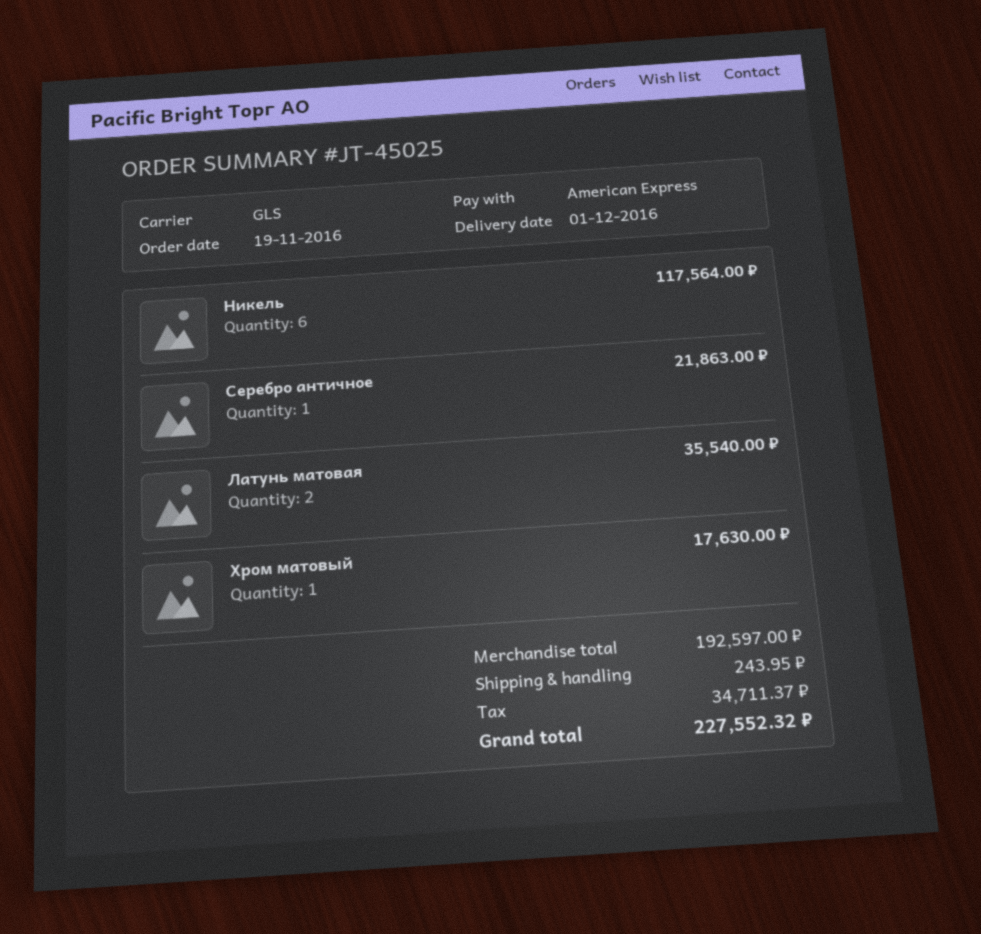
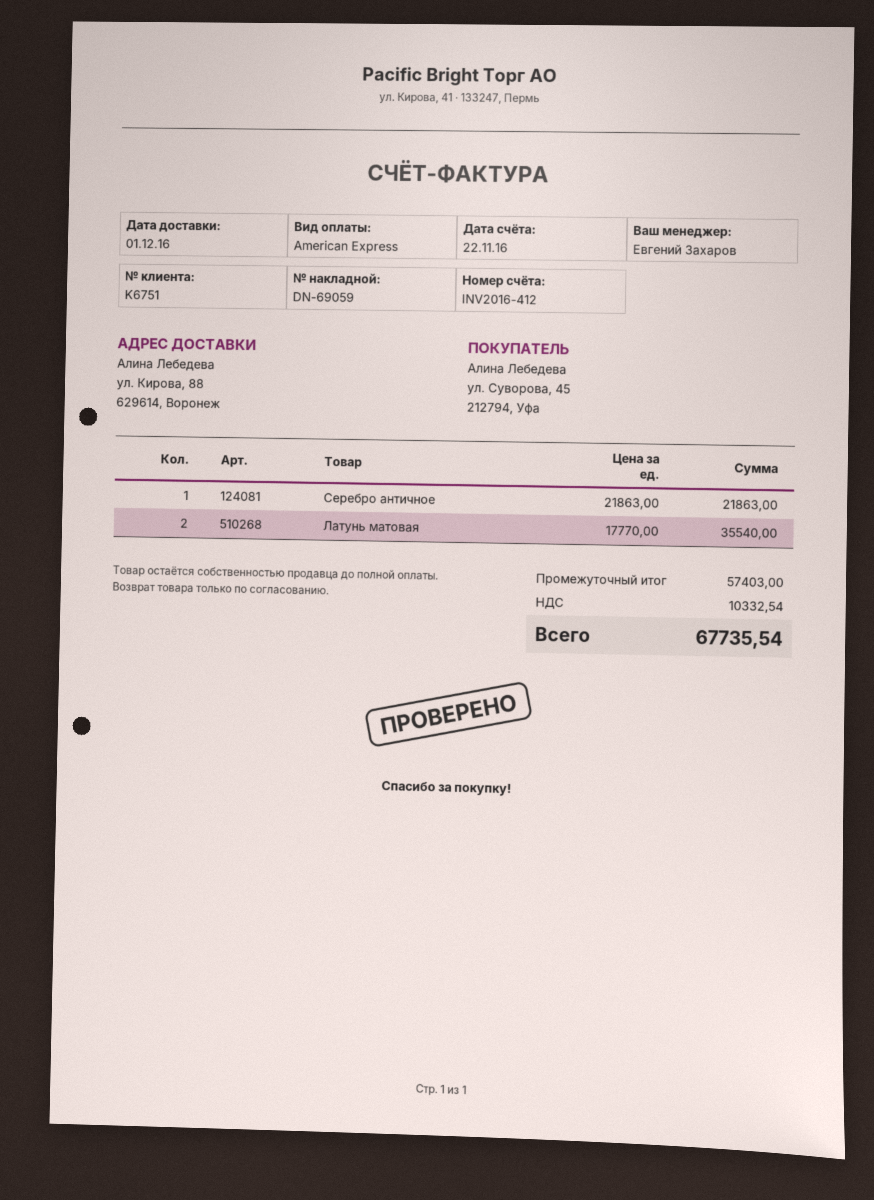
Никель: 6 for 117564.00 -> none
Хром матовый: 1 for 17630.00 -> none
subtotal: 192597.00 -> 57403.00
shipping: 243.95 -> none
tax: 34711.37 -> 10332.54
total: 227552.32 -> 67735.54

